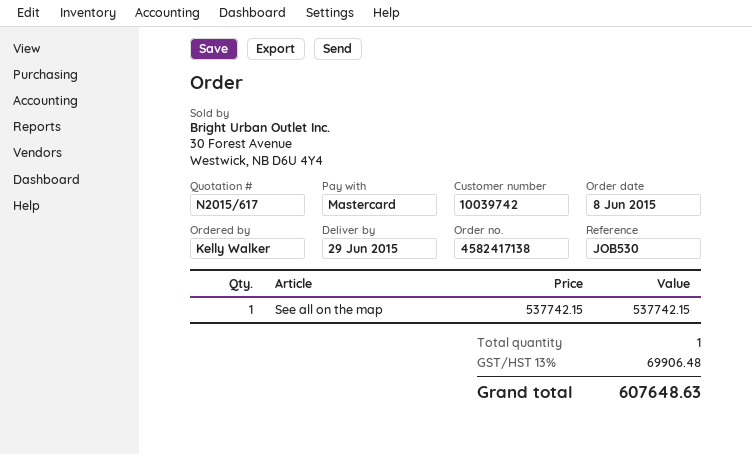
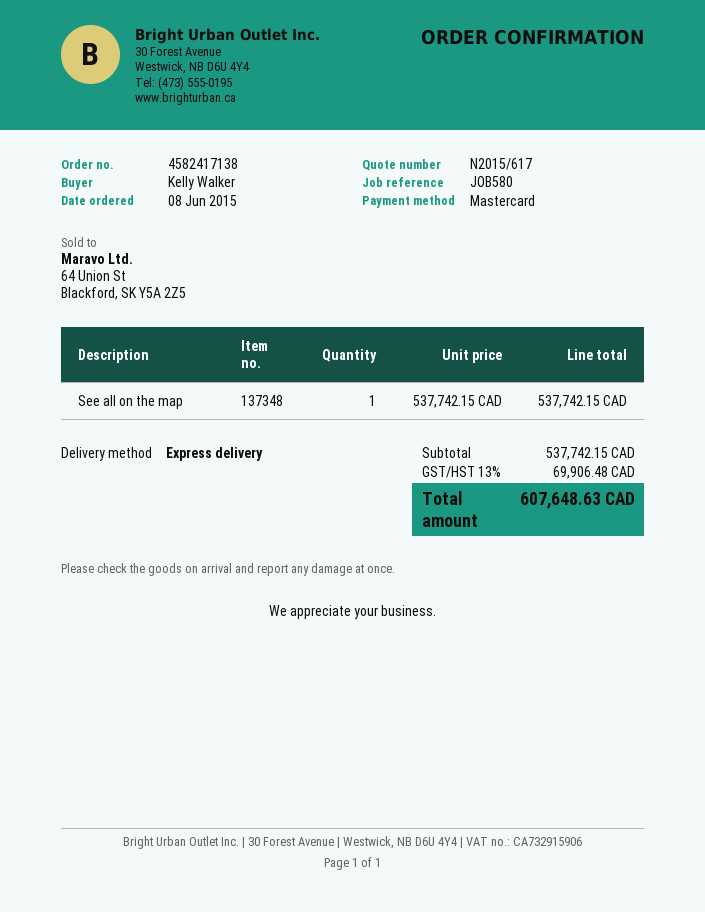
reference: JOB530 -> JOB580

